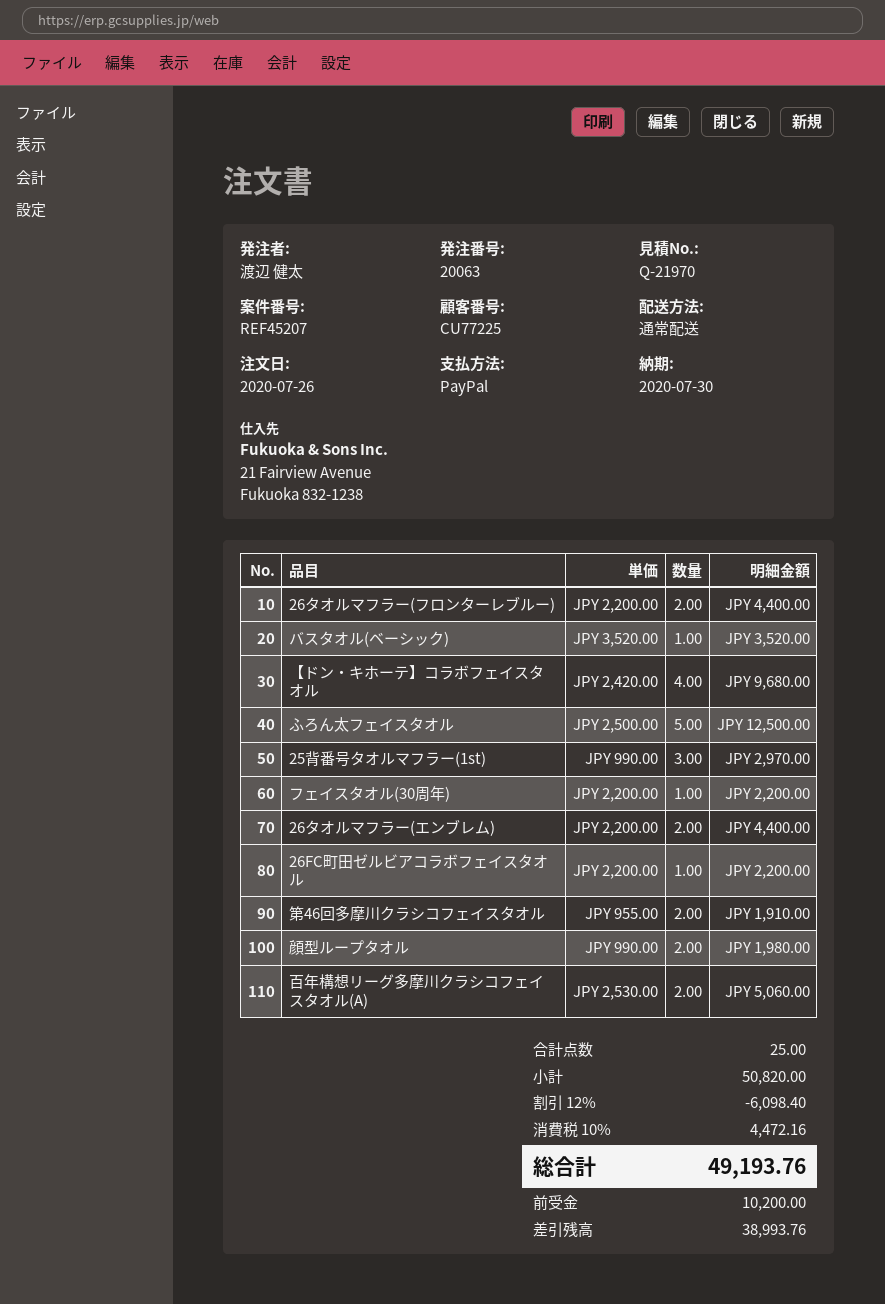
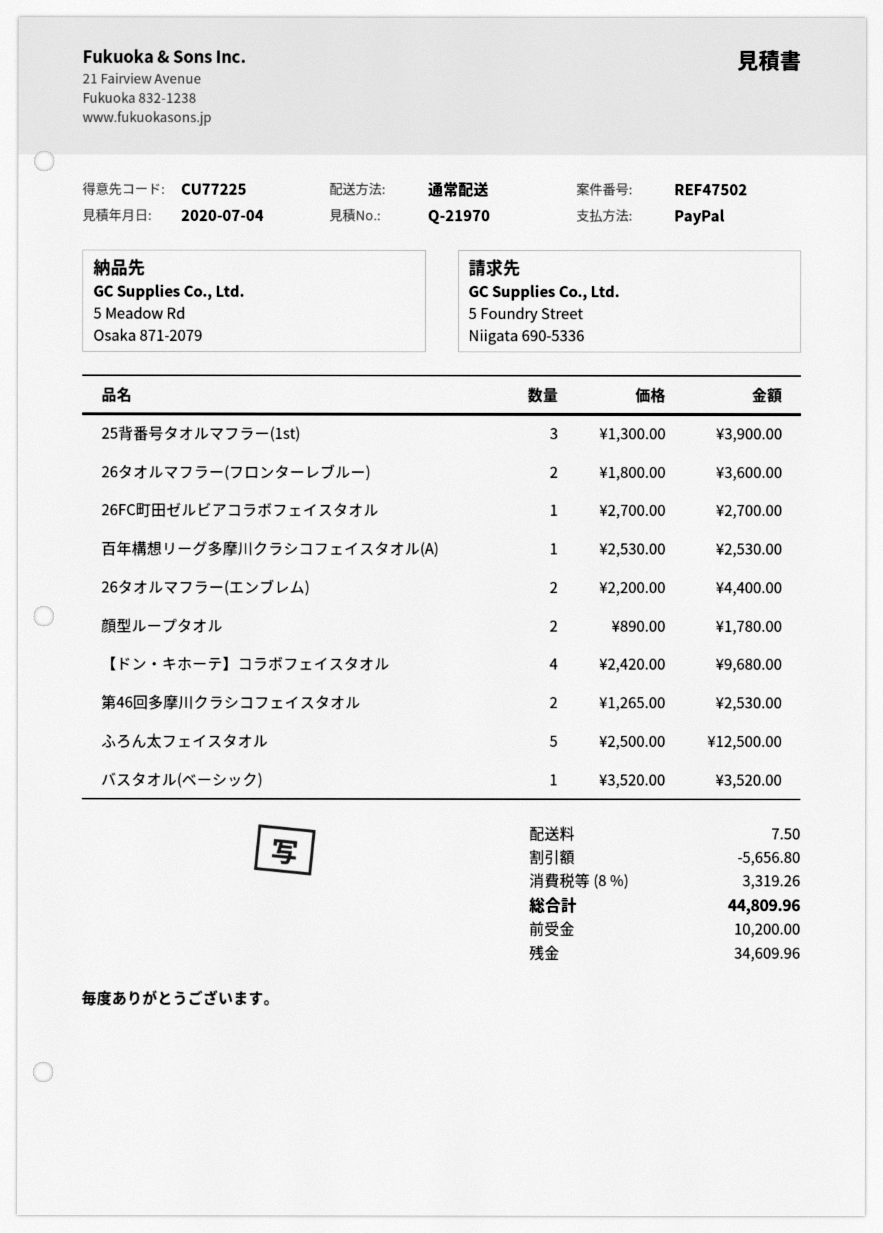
reference: REF45207 -> REF47502
26タオルマフラー(フロンターレブルー): 2 x 2200.00 = 4400.00 -> 2 x 1800.00 = 3600.00
25背番号タオルマフラー(1st): 3 x 990.00 = 2970.00 -> 3 x 1300.00 = 3900.00
フェイスタオル(30周年): 1 x 2200.00 = 2200.00 -> none
26FC町田ゼルビアコラボフェイスタオル: 1 x 2200.00 = 2200.00 -> 1 x 2700.00 = 2700.00
第46回多摩川クラシコフェイスタオル: 2 x 955.00 = 1910.00 -> 2 x 1265.00 = 2530.00
顔型ループタオル: 2 x 990.00 = 1980.00 -> 2 x 890.00 = 1780.00
百年構想リーグ多摩川クラシコフェイスタオル(A): 2 x 2530.00 = 5060.00 -> 1 x 2530.00 = 2530.00
discount: 6098.40 -> 5656.80
shipping: none -> 7.50
tax: 10% = 4472.16 -> 8% = 3319.26
total: 49193.76 -> 44809.96
balance: 38993.76 -> 34609.96

